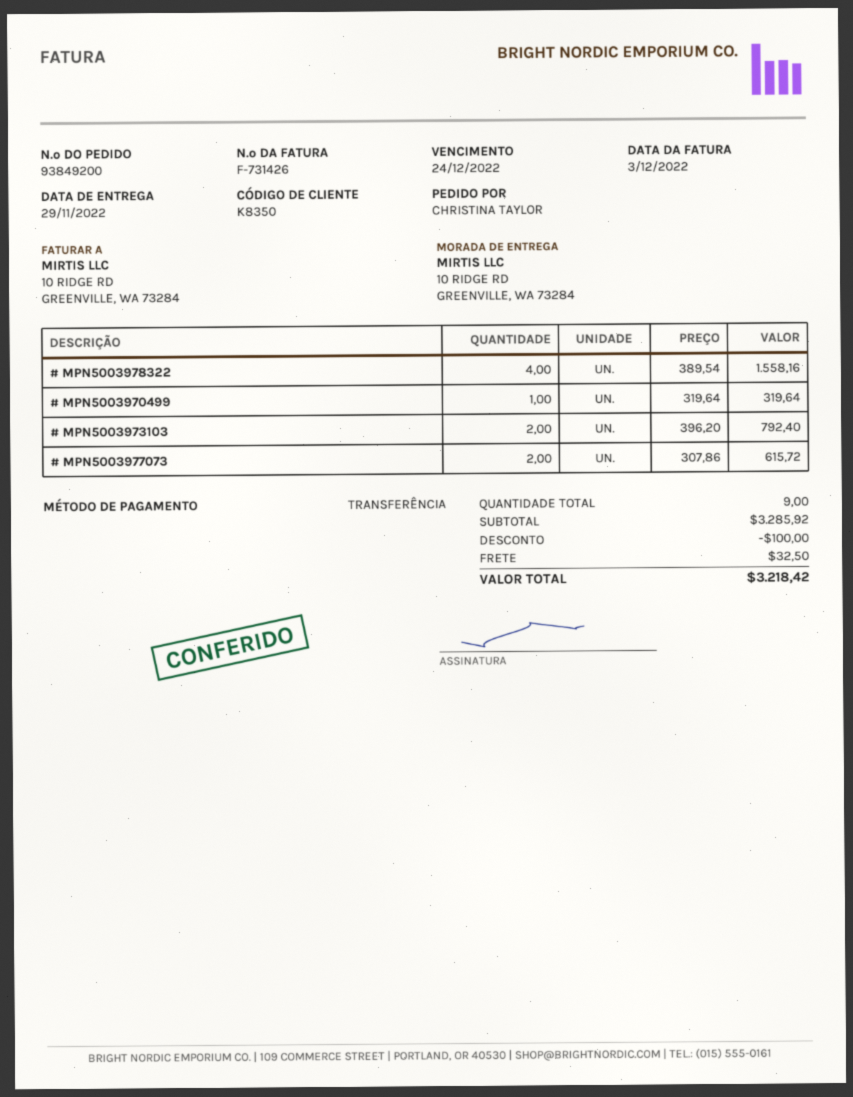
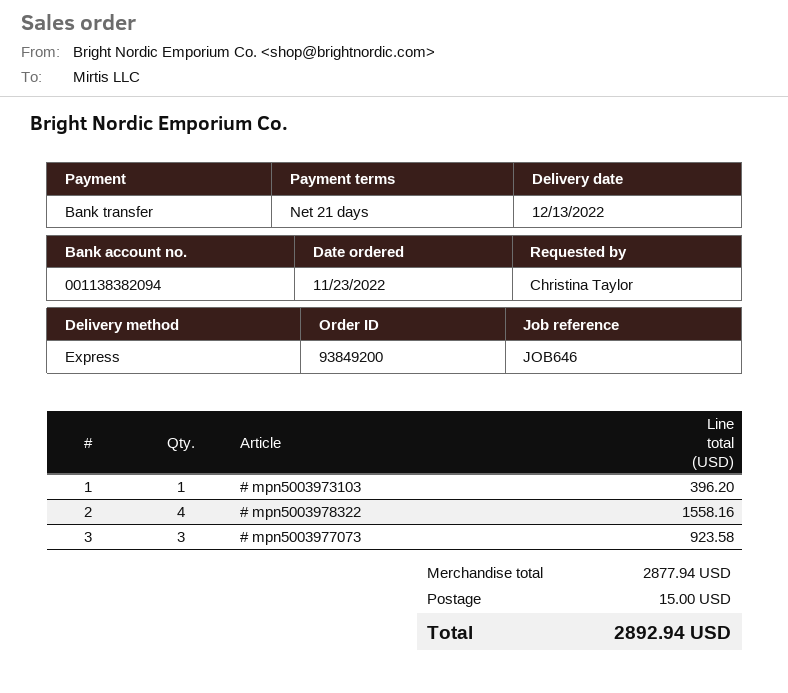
delivery date: 2022-11-29 -> 2022-12-13
# MPN5003970499: 1 for 319.64 -> none
# MPN5003973103: 2 for 792.40 -> 1 for 396.20
# MPN5003977073: 2 for 615.72 -> 3 for 923.58
subtotal: 3285.92 -> 2877.94
discount: 100.00 -> none
shipping: 32.50 -> 15.00
total: 3218.42 -> 2892.94

